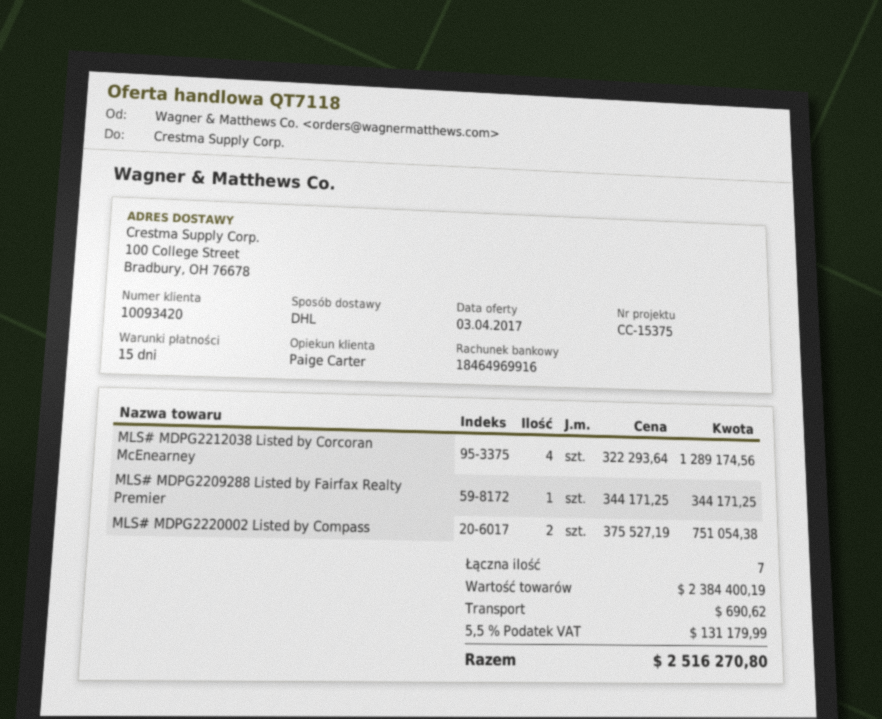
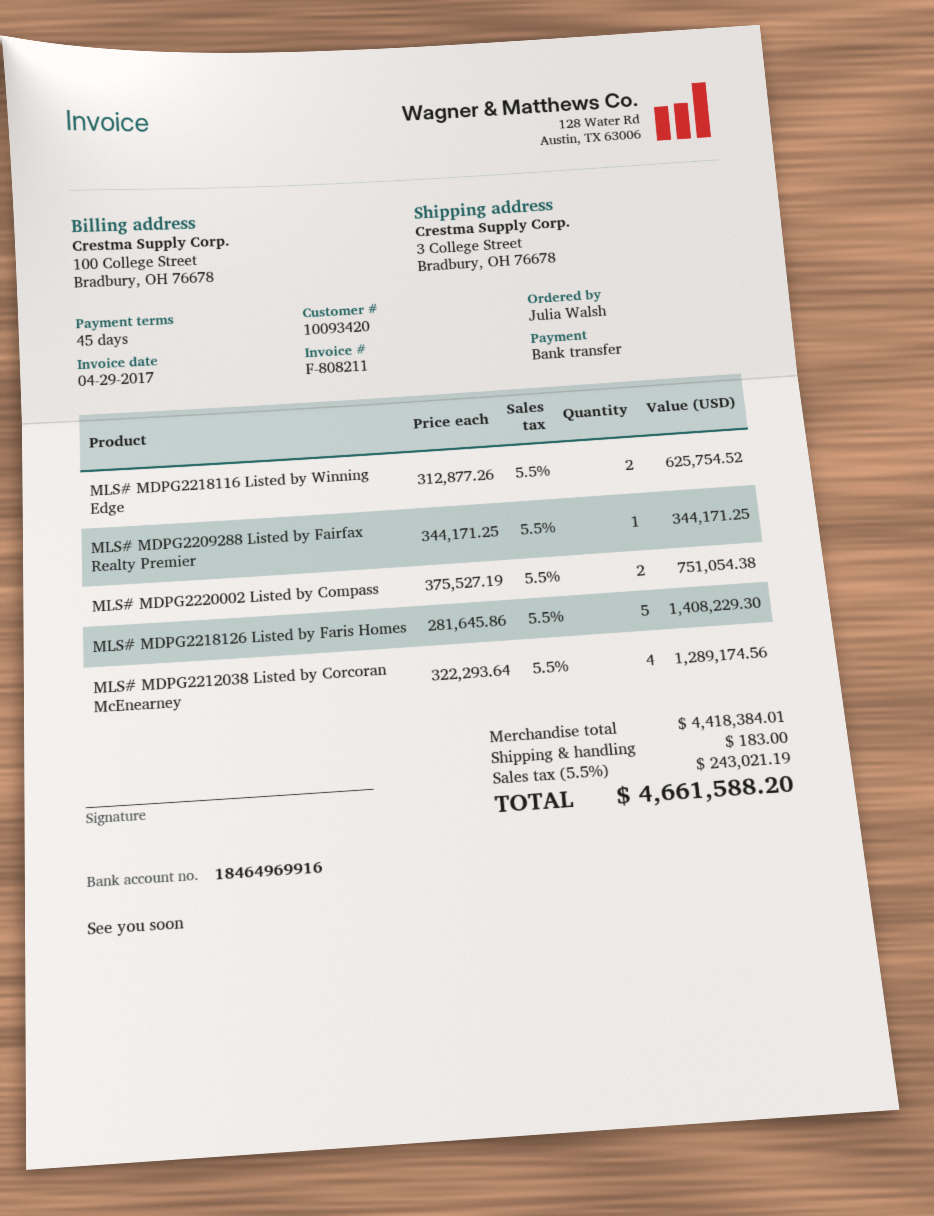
payment terms: 15 days -> 45 days
ship to: 100 College Street, Bradbury, OH 76678 -> 3 College Street, Bradbury, OH 76678
MLS# MDPG2218116 Listed by Winning Edge: none -> 2 x 312877.26 = 625754.52
MLS# MDPG2218126 Listed by Faris Homes: none -> 5 x 281645.86 = 1408229.30
subtotal: 2384400.19 -> 4418384.01
shipping: 690.62 -> 183.00
tax: 5.5% = 131179.99 -> 5.5% = 243021.19
total: 2516270.80 -> 4661588.20

